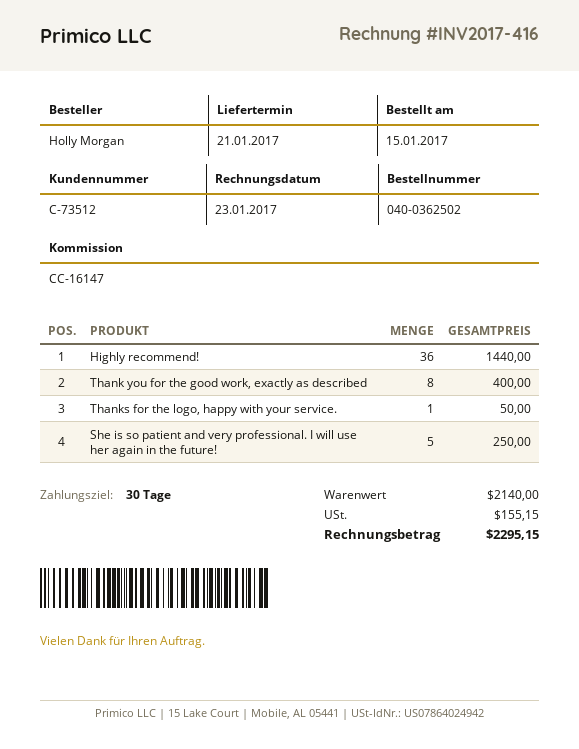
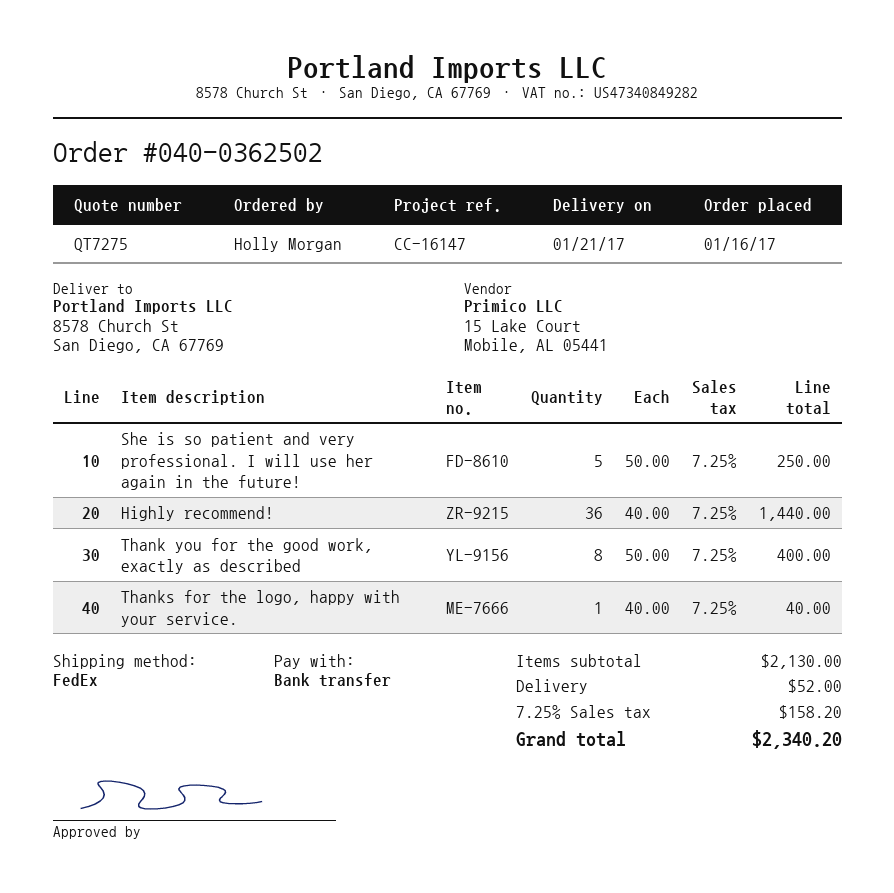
order date: 2017-01-15 -> 2017-01-16
Thanks for the logo, happy with your service.: 1 for 50.00 -> 1 for 40.00
subtotal: 2140.00 -> 2130.00
shipping: none -> 52.00
tax: 155.15 -> 158.20
total: 2295.15 -> 2340.20

